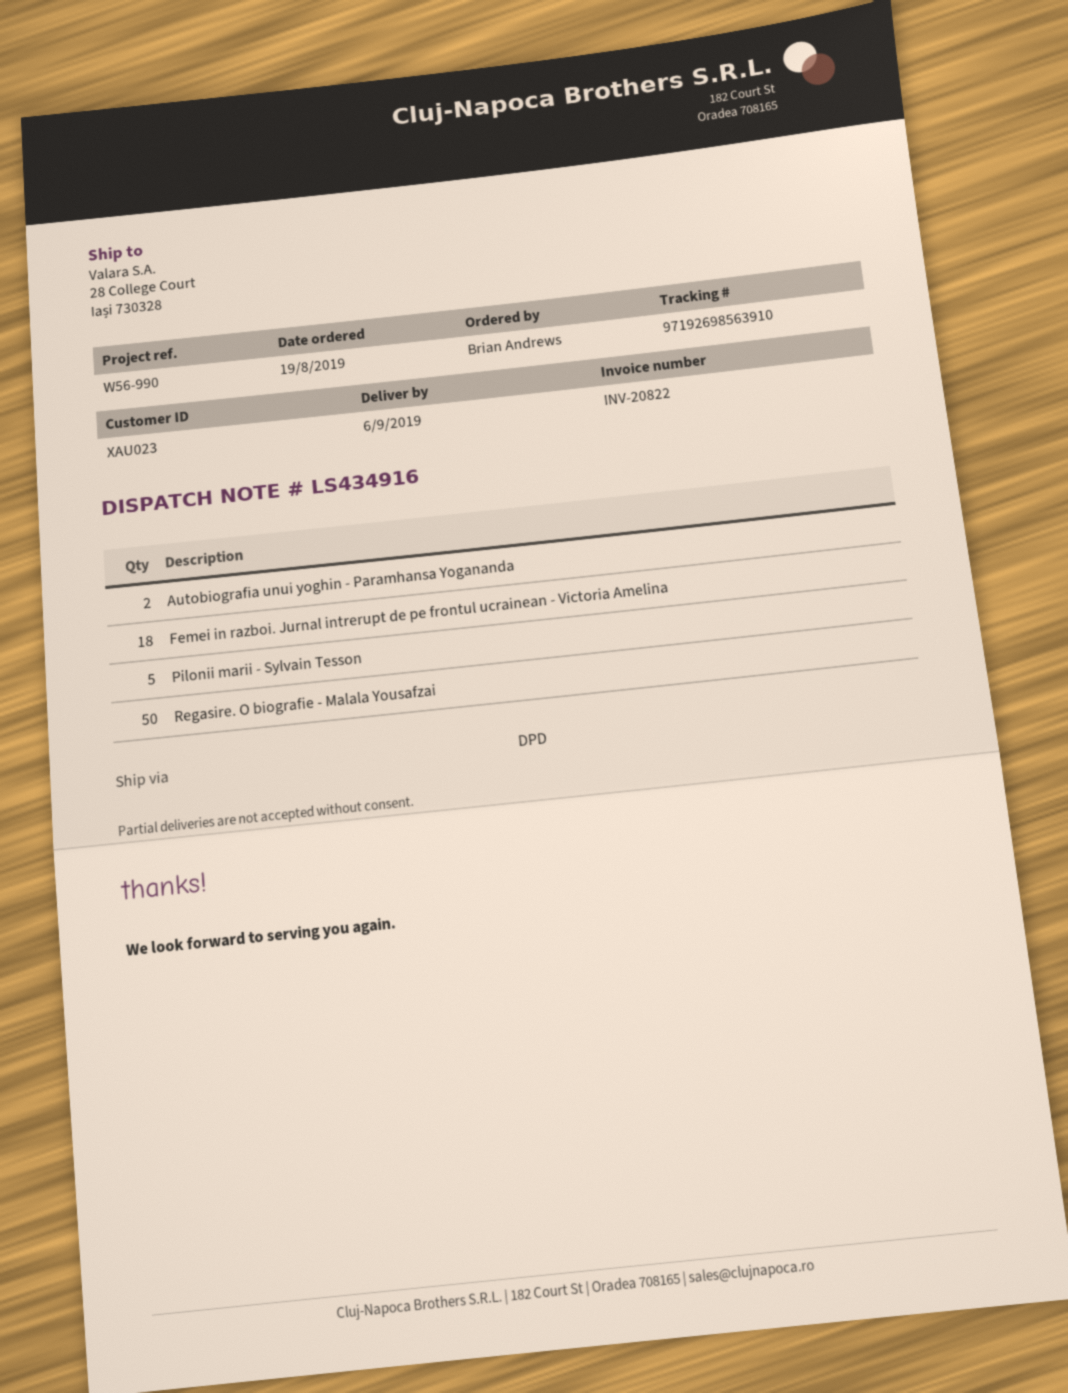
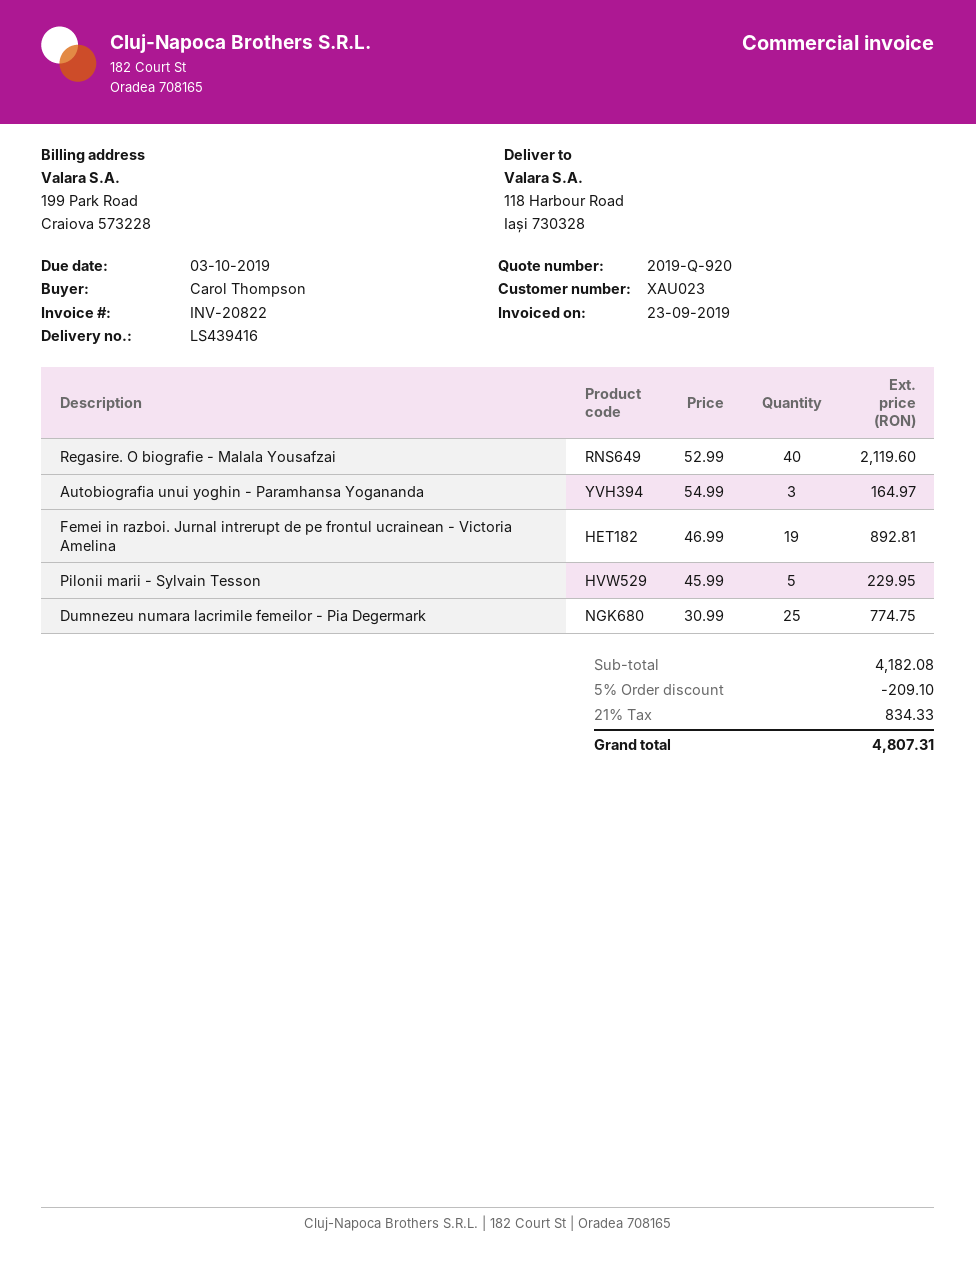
delivery note number: LS434916 -> LS439416
ordered by: Brian Andrews -> Carol Thompson
ship to: 28 College Court, Iași 730328 -> 118 Harbour Road, Iași 730328
Autobiografia unui yoghin - Paramhansa Yogananda: 2 -> 3
Femei in razboi. Jurnal intrerupt de pe frontul ucrainean - Victoria Amelina: 18 -> 19
Regasire. O biografie - Malala Yousafzai: 50 -> 40
Dumnezeu numara lacrimile femeilor - Pia Degermark: none -> 25

